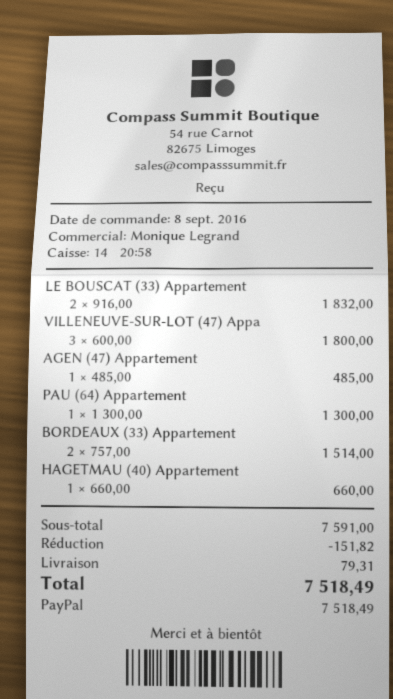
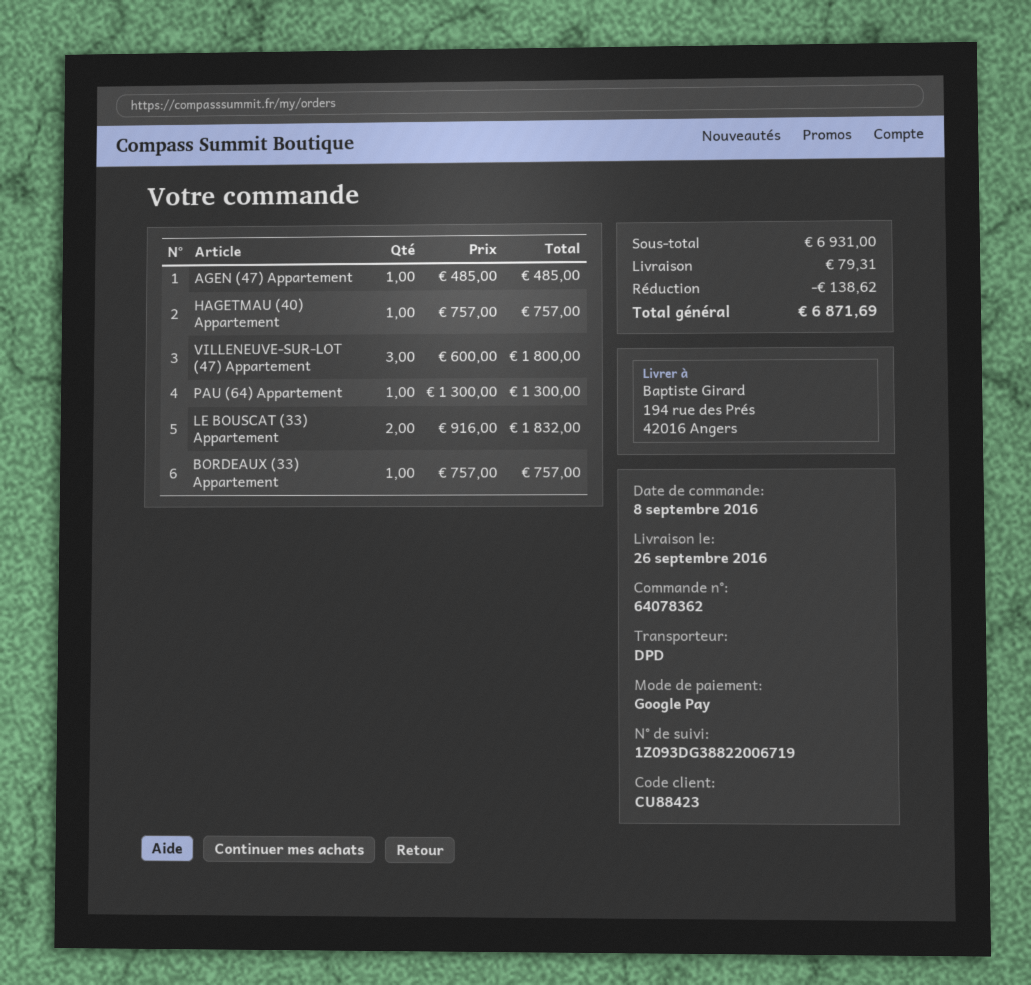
payment method: PayPal -> Google Pay
BORDEAUX (33) Appartement: 2 x 757.00 = 1514.00 -> 1 x 757.00 = 757.00
HAGETMAU (40) Appartement: 1 x 660.00 = 660.00 -> 1 x 757.00 = 757.00
subtotal: 7591.00 -> 6931.00
discount: 151.82 -> 138.62
total: 7518.49 -> 6871.69

